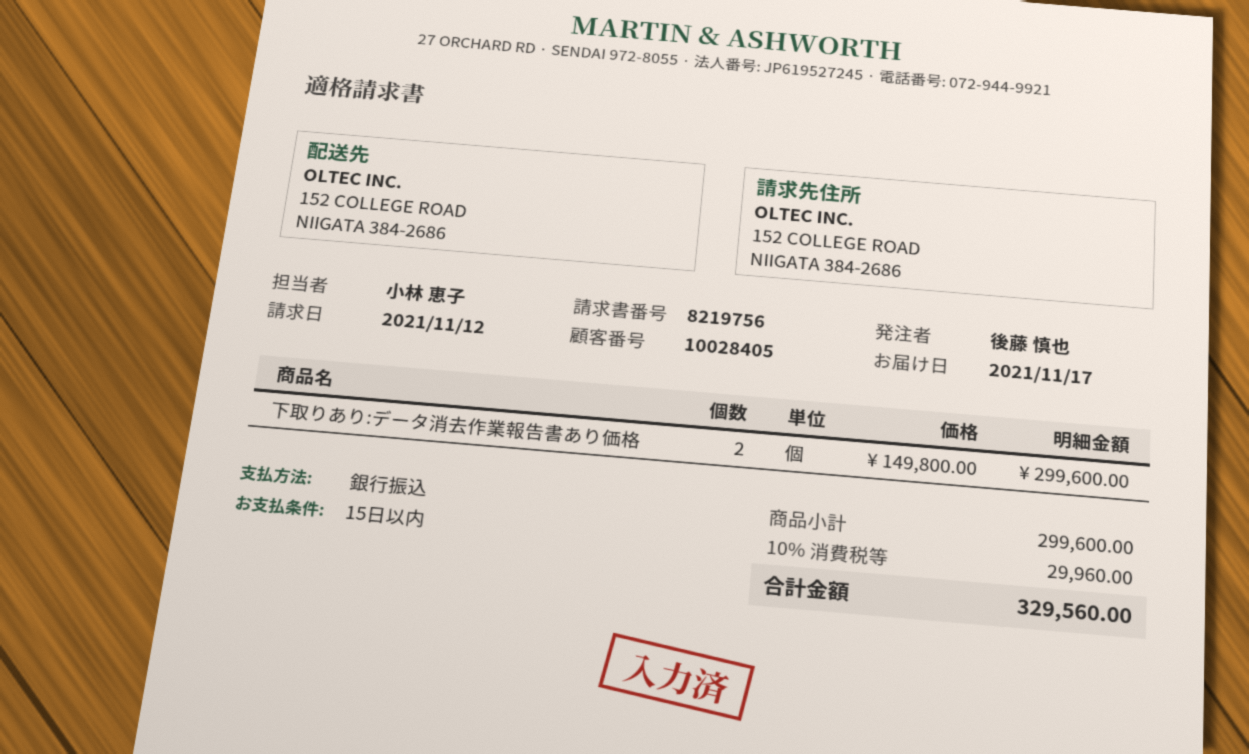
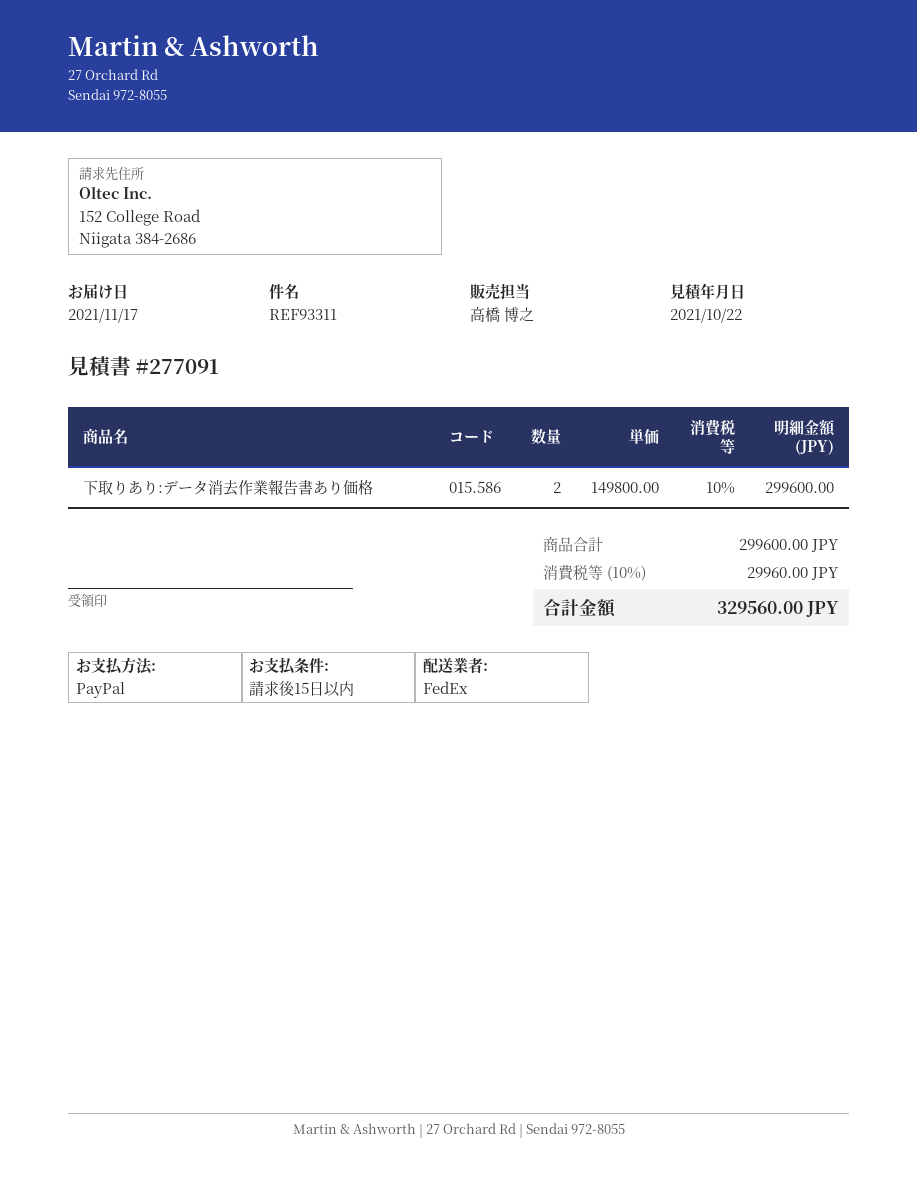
sales rep: 小林 恵子 -> 高橋 博之
payment method: bank transfer -> PayPal

